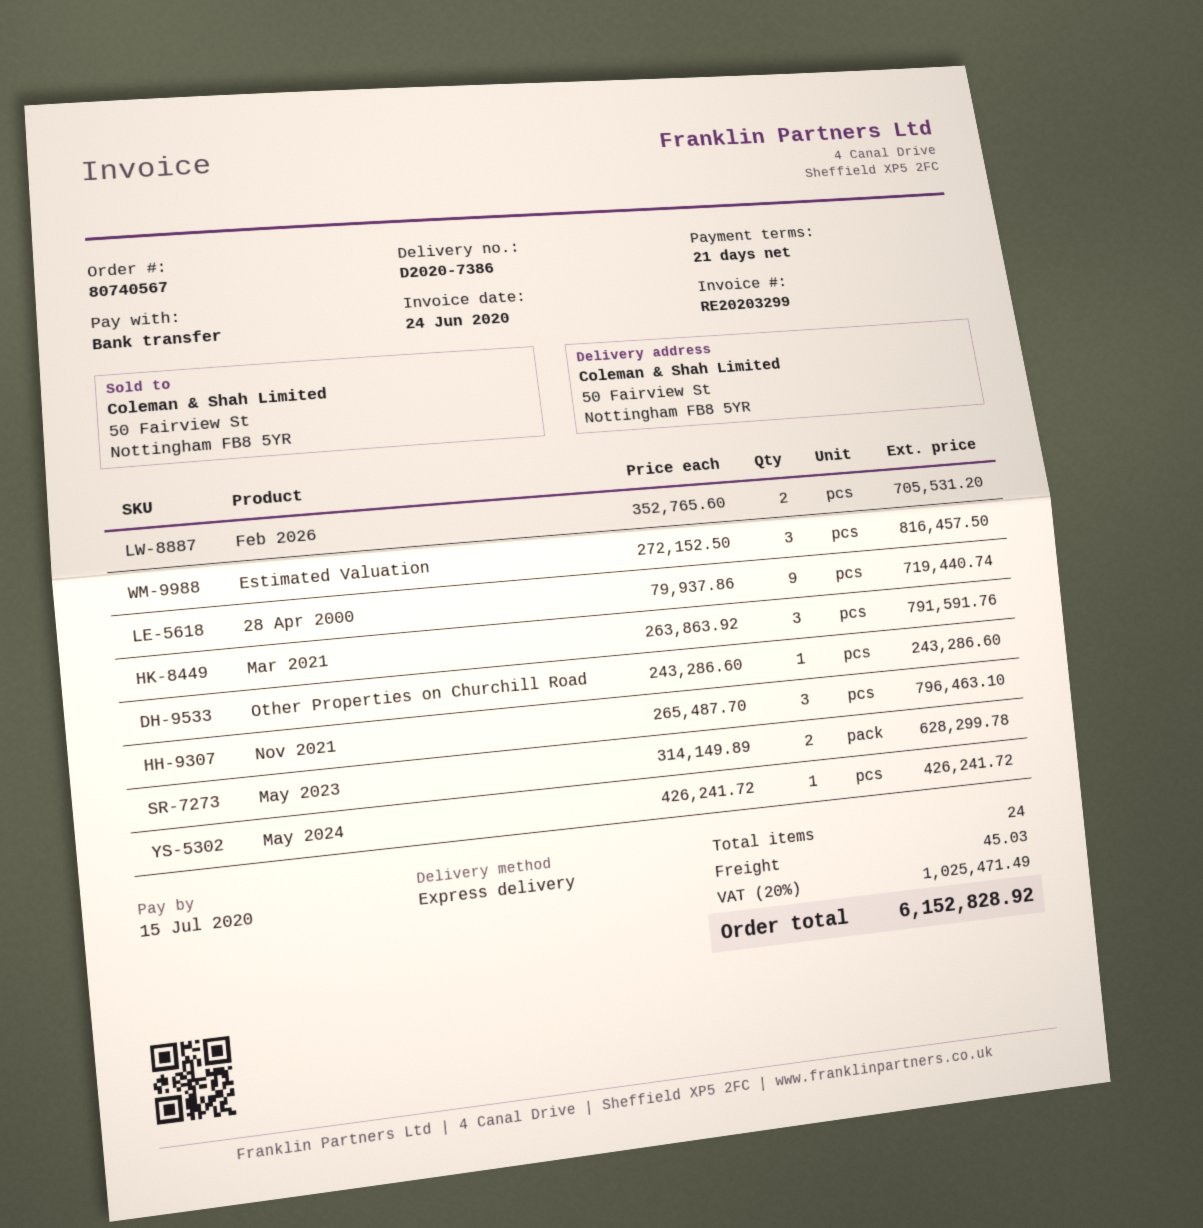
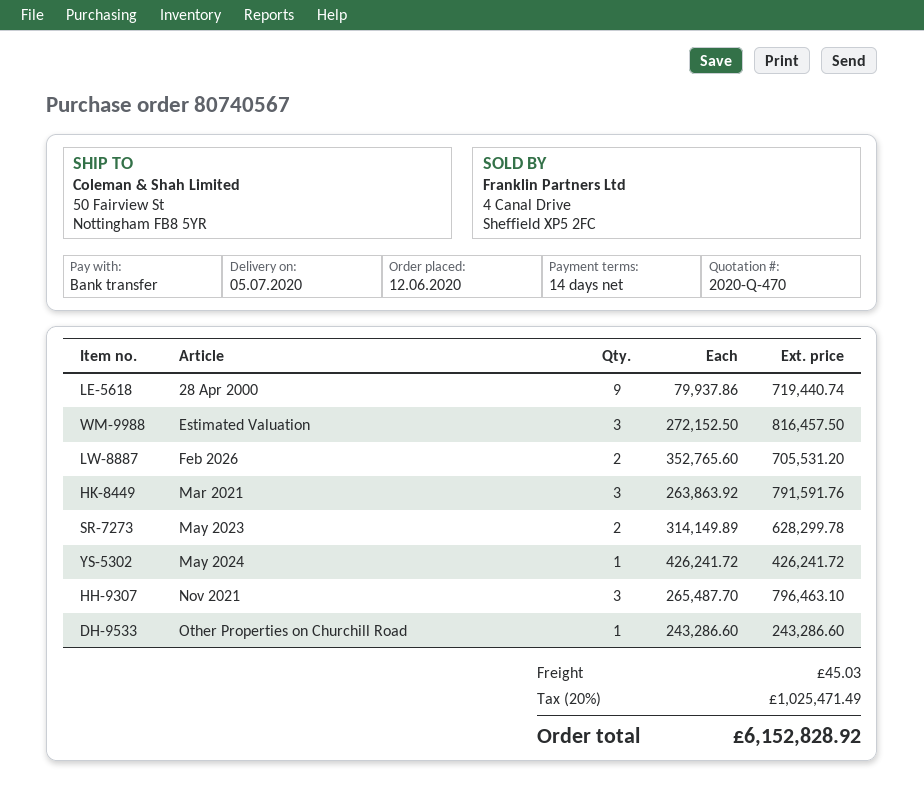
payment terms: 21 days -> 14 days

